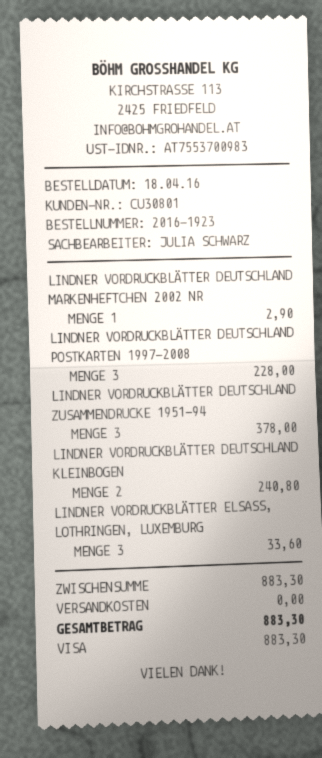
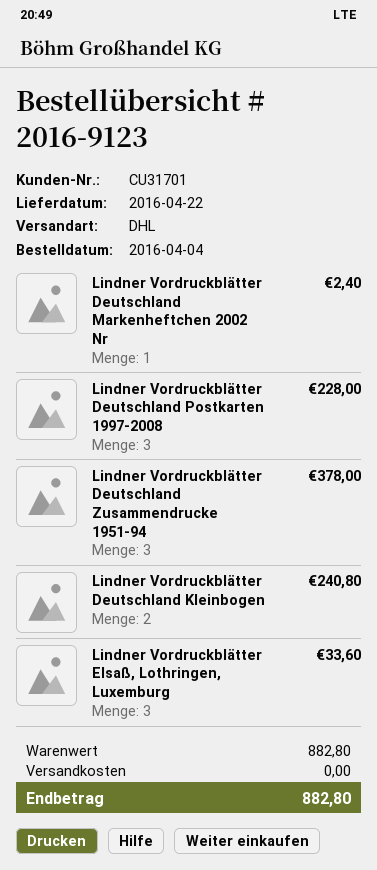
order number: 2016-1923 -> 2016-9123
order date: 2016-04-18 -> 2016-04-04
customer number: CU30801 -> CU31701
LINDNER VORDRUCKBLÄTTER DEUTSCHLAND MARKENHEFTCHEN 2002 NR: 1 for 2.90 -> 1 for 2.40
subtotal: 883.30 -> 882.80
total: 883.30 -> 882.80

